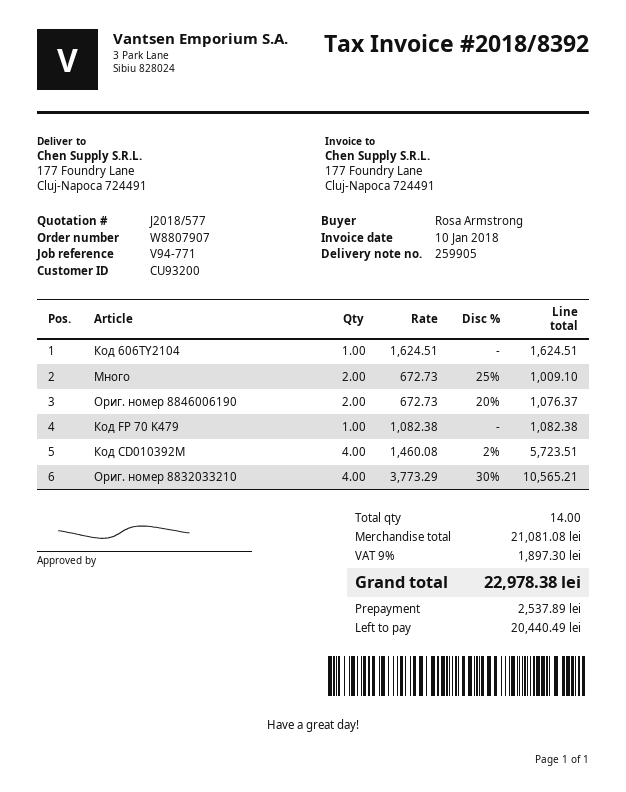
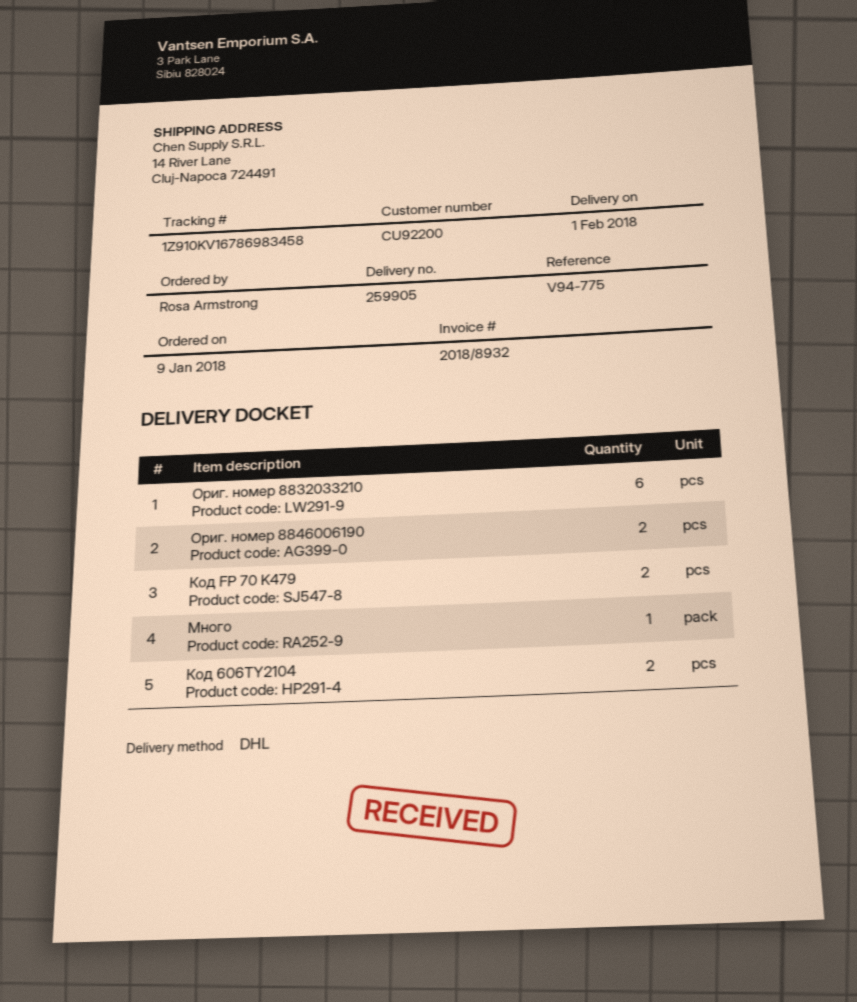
invoice number: 2018/8392 -> 2018/8932
customer number: CU93200 -> CU92200
reference: V94-771 -> V94-775
ship to: 177 Foundry Lane, Cluj-Napoca 724491 -> 14 River Lane, Cluj-Napoca 724491
Код 606TY2104: 1 -> 2
Много: 2 -> 1
Код FP 70 K479: 1 -> 2
Код CD010392M: 4 -> none
Ориг. номер 8832033210: 4 -> 6

